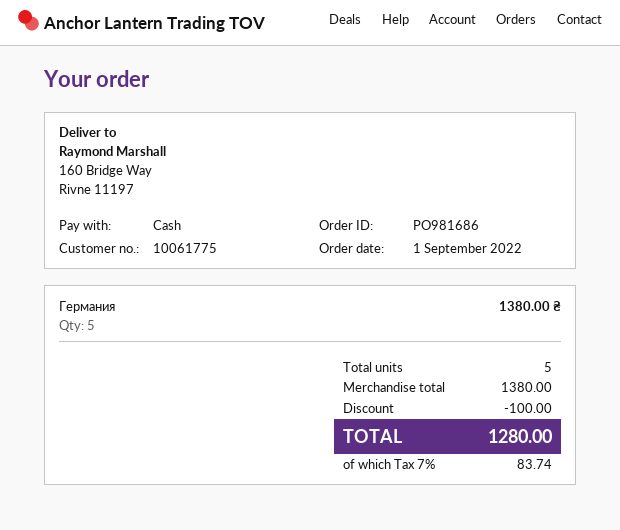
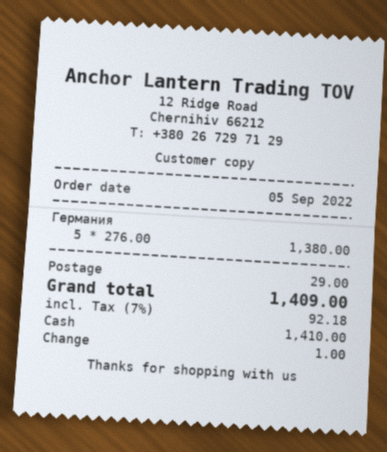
order date: 2022-09-01 -> 2022-09-05
discount: 100.00 -> none
shipping: none -> 29.00
tax: 7% = 83.74 -> 7% = 92.18
total: 1280.00 -> 1409.00

